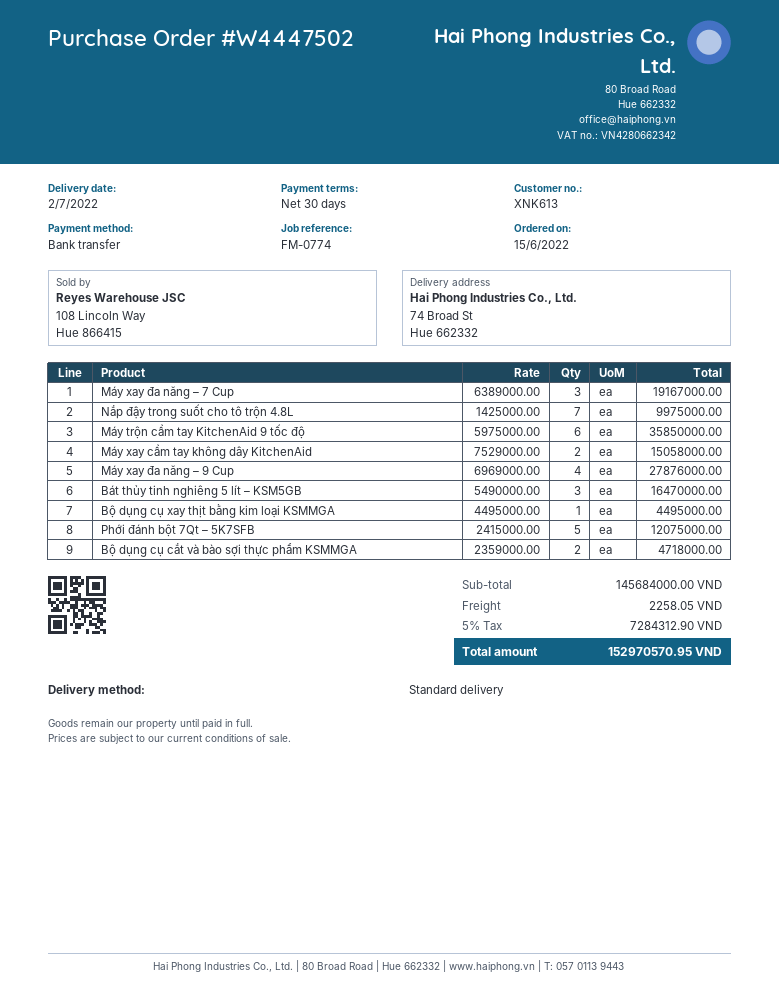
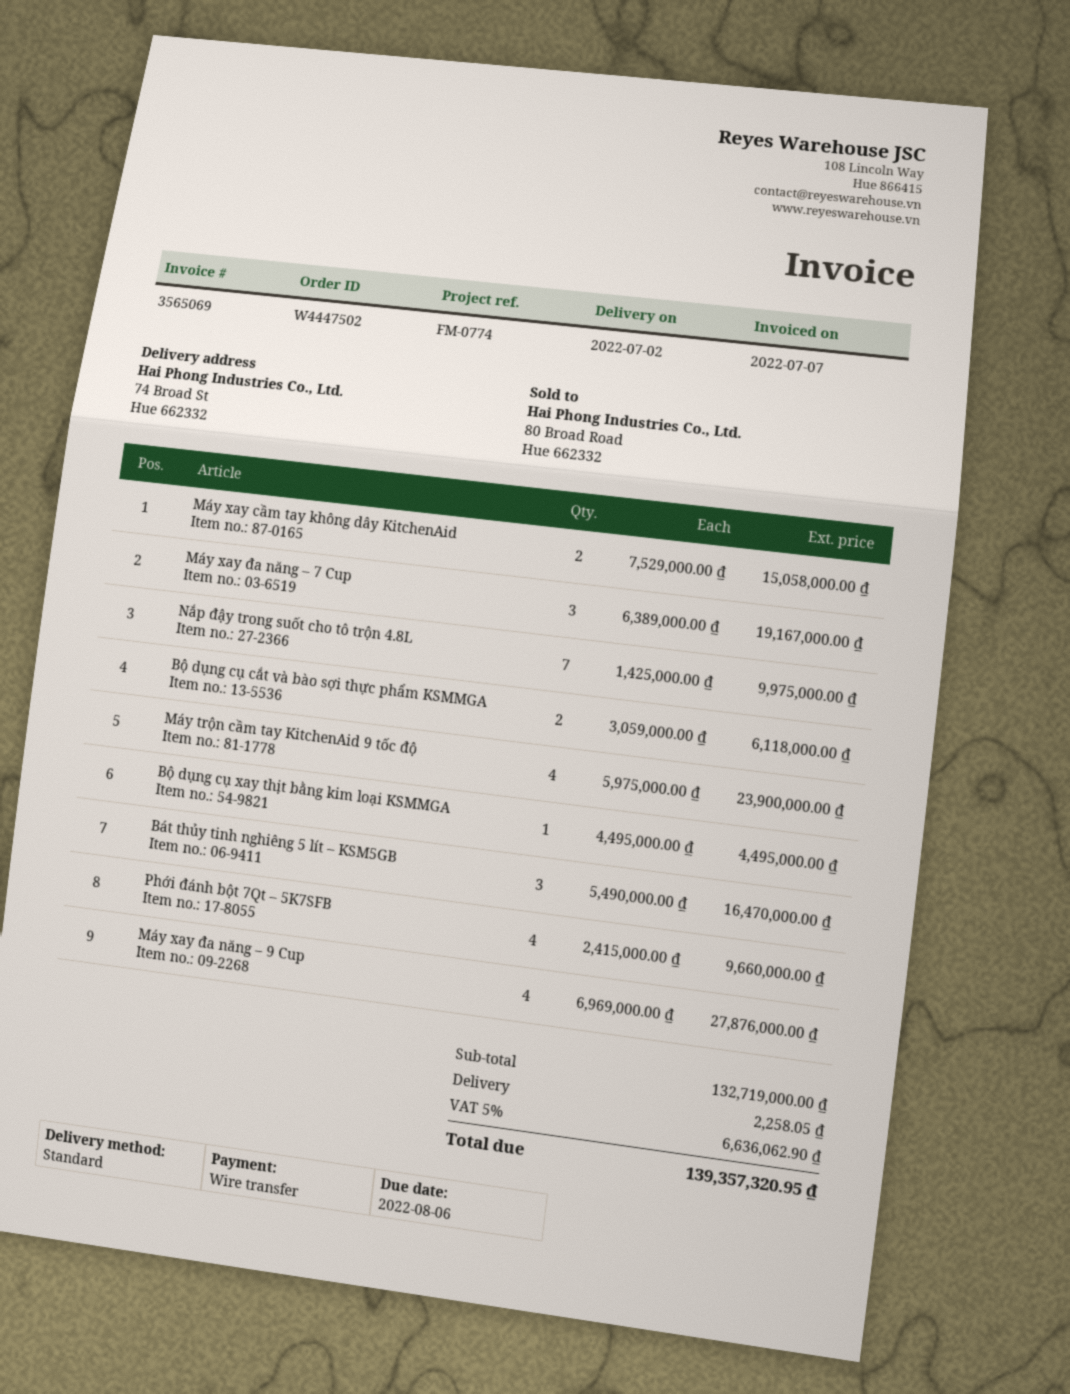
Máy trộn cầm tay KitchenAid 9 tốc độ: 6 x 5975000.00 = 35850000.00 -> 4 x 5975000.00 = 23900000.00
Phới đánh bột 7Qt – 5K7SFB: 5 x 2415000.00 = 12075000.00 -> 4 x 2415000.00 = 9660000.00
Bộ dụng cụ cắt và bào sợi thực phẩm KSMMGA: 2 x 2359000.00 = 4718000.00 -> 2 x 3059000.00 = 6118000.00
subtotal: 145684000.00 -> 132719000.00
tax: 5% = 7284312.90 -> 5% = 6636062.90
total: 152970570.95 -> 139357320.95

